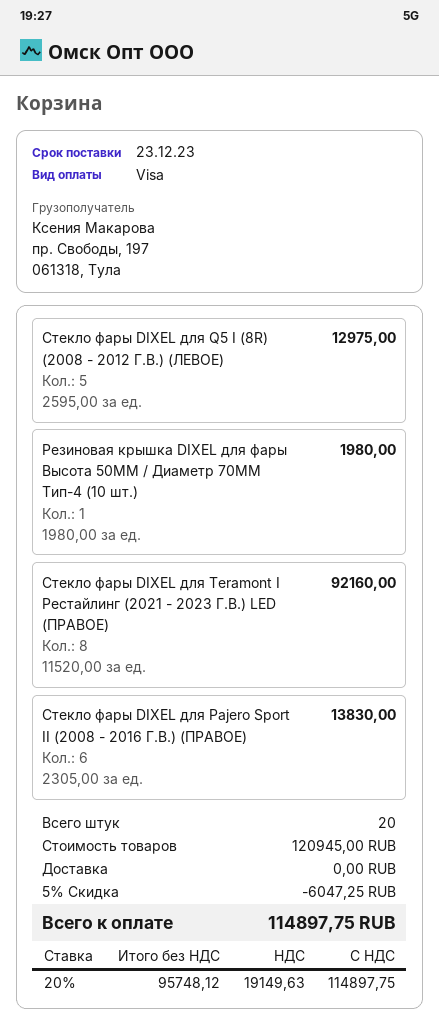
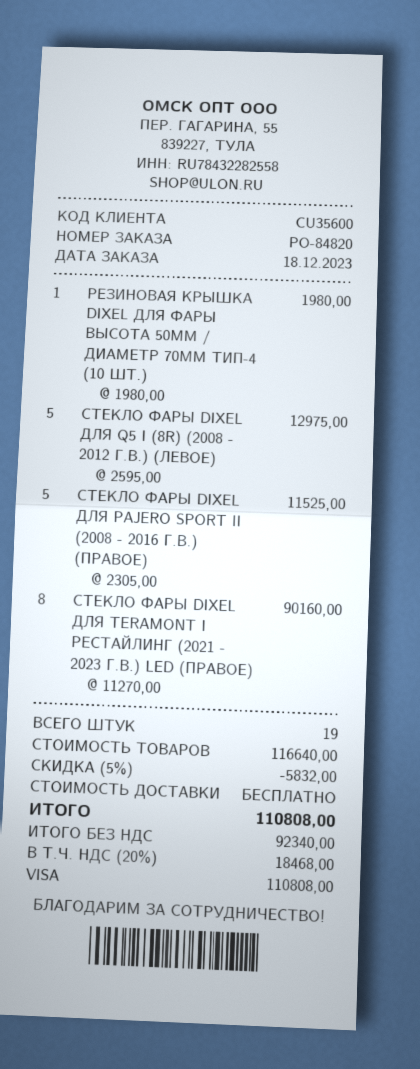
Стекло фары DIXEL для Teramont I Рестайлинг (2021 - 2023 Г.В.) LED (ПРАВОЕ): 8 x 11520.00 = 92160.00 -> 8 x 11270.00 = 90160.00
Стекло фары DIXEL для Pajero Sport II (2008 - 2016 Г.В.) (ПРАВОЕ): 6 x 2305.00 = 13830.00 -> 5 x 2305.00 = 11525.00
total quantity: 20 -> 19
subtotal: 120945.00 -> 116640.00
discount: 5% = 6047.25 -> 5% = 5832.00
net: 95748.12 -> 92340.00
tax: 20% = 19149.63 -> 20% = 18468.00
total: 114897.75 -> 110808.00

